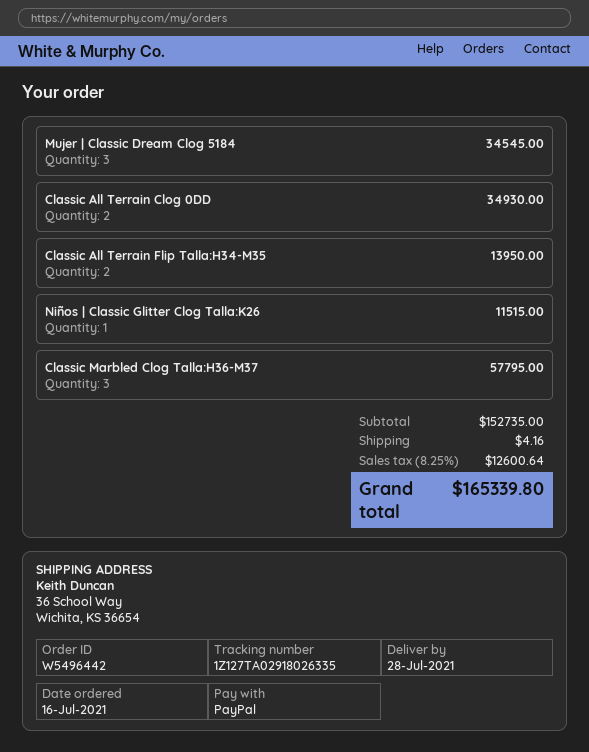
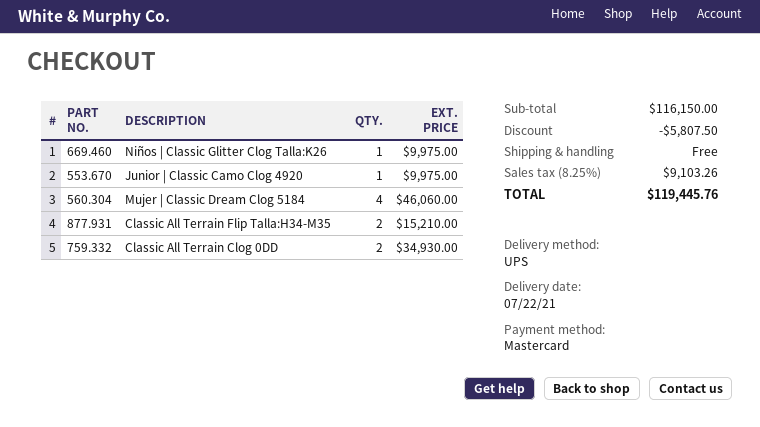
delivery date: 2021-07-28 -> 2021-07-22
payment method: PayPal -> Mastercard
Mujer | Classic Dream Clog 5184: 3 for 34545.00 -> 4 for 46060.00
Classic All Terrain Flip Talla:H34-M35: 2 for 13950.00 -> 2 for 15210.00
Niños | Classic Glitter Clog Talla:K26: 1 for 11515.00 -> 1 for 9975.00
Classic Marbled Clog Talla:H36-M37: 3 for 57795.00 -> none
Junior | Classic Camo Clog 4920: none -> 1 for 9975.00
subtotal: 152735.00 -> 116150.00
discount: none -> 5807.50
shipping: 4.16 -> 0.00
tax: 8.25% = 12600.64 -> 8.25% = 9103.26
total: 165339.80 -> 119445.76

